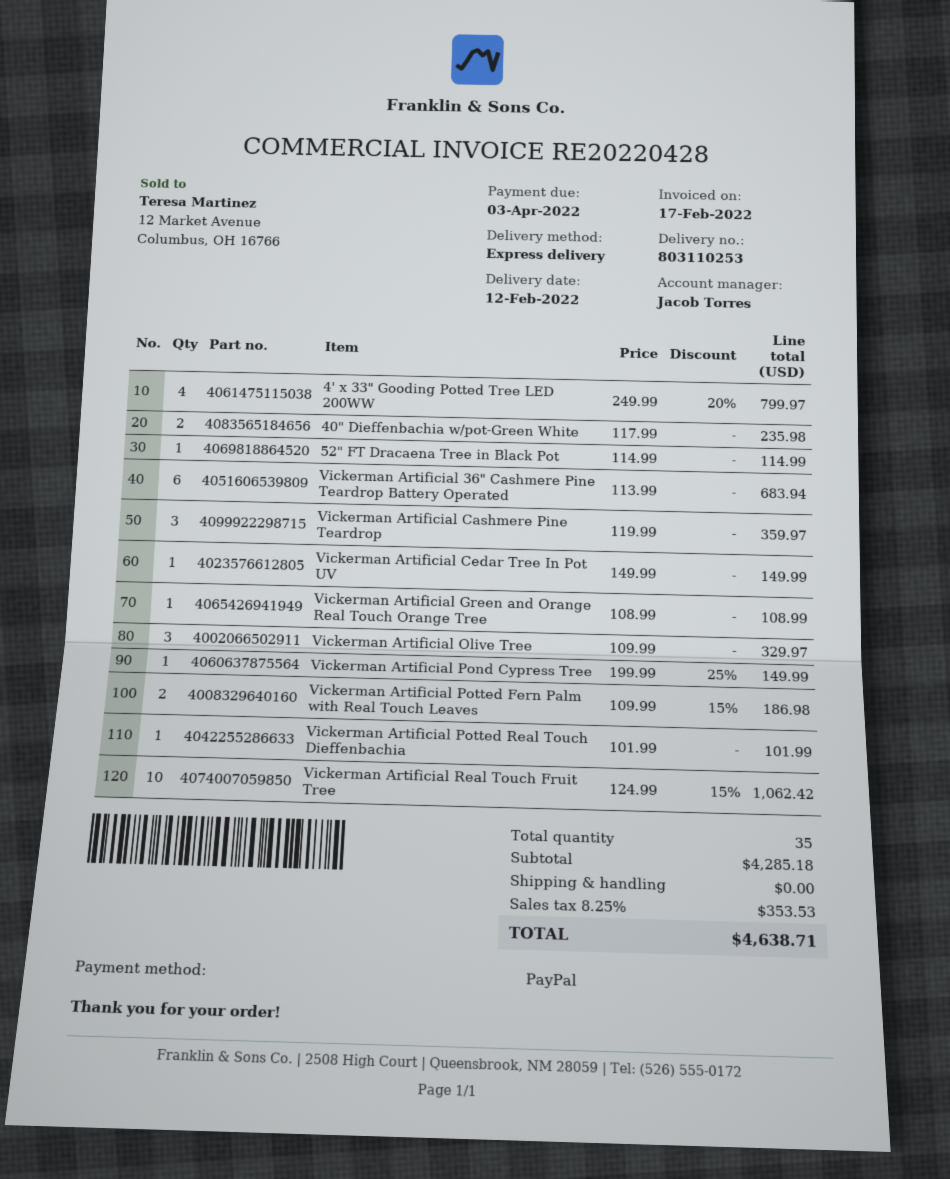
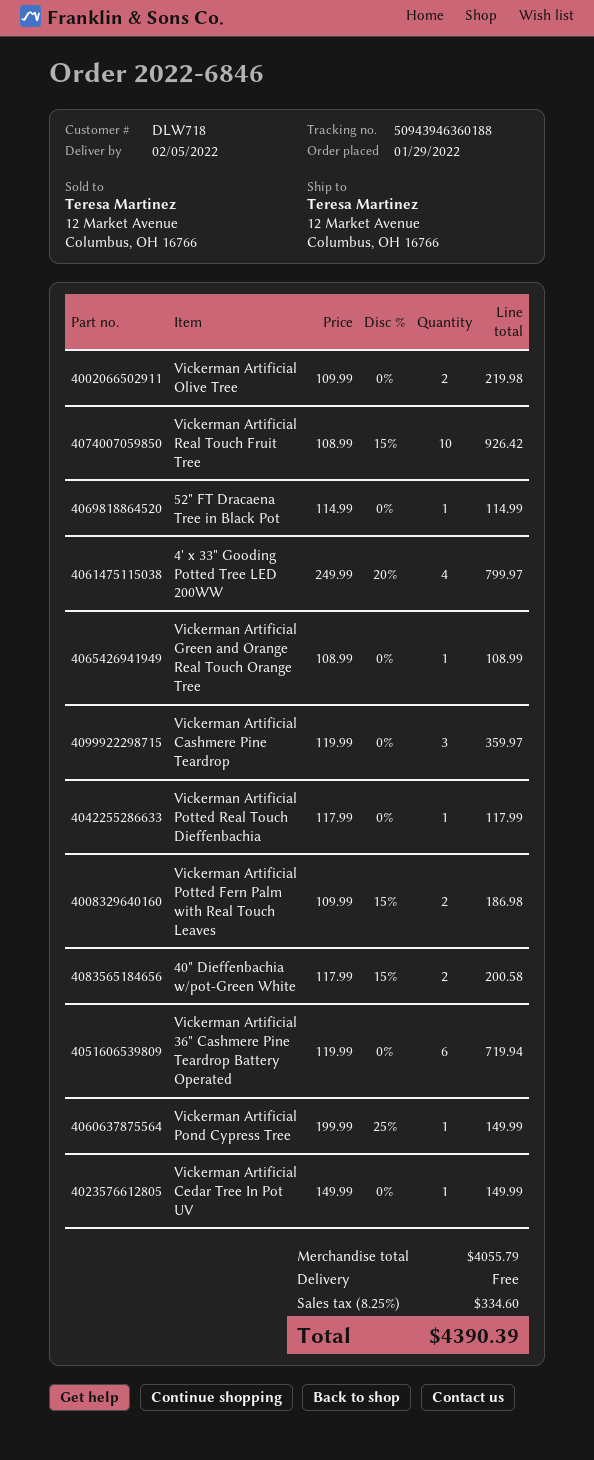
delivery date: 2022-02-12 -> 2022-02-05
40" Dieffenbachia w/pot-Green White: 2 x 117.99 = 235.98 -> 2 x 117.99 - 15% = 200.58
Vickerman Artificial 36" Cashmere Pine Teardrop Battery Operated: 6 x 113.99 = 683.94 -> 6 x 119.99 = 719.94
Vickerman Artificial Olive Tree: 3 x 109.99 = 329.97 -> 2 x 109.99 = 219.98
Vickerman Artificial Potted Real Touch Dieffenbachia: 1 x 101.99 = 101.99 -> 1 x 117.99 = 117.99
Vickerman Artificial Real Touch Fruit Tree: 10 x 124.99 - 15% = 1062.42 -> 10 x 108.99 - 15% = 926.42
subtotal: 4285.18 -> 4055.79
tax: 8.25% = 353.53 -> 8.25% = 334.60
total: 4638.71 -> 4390.39

